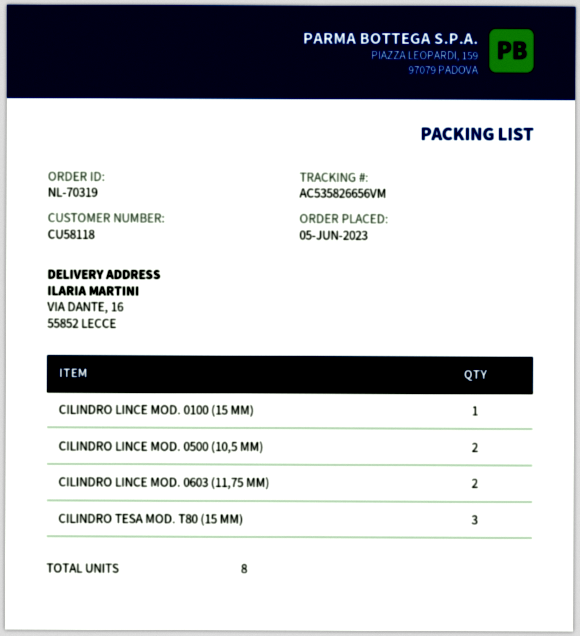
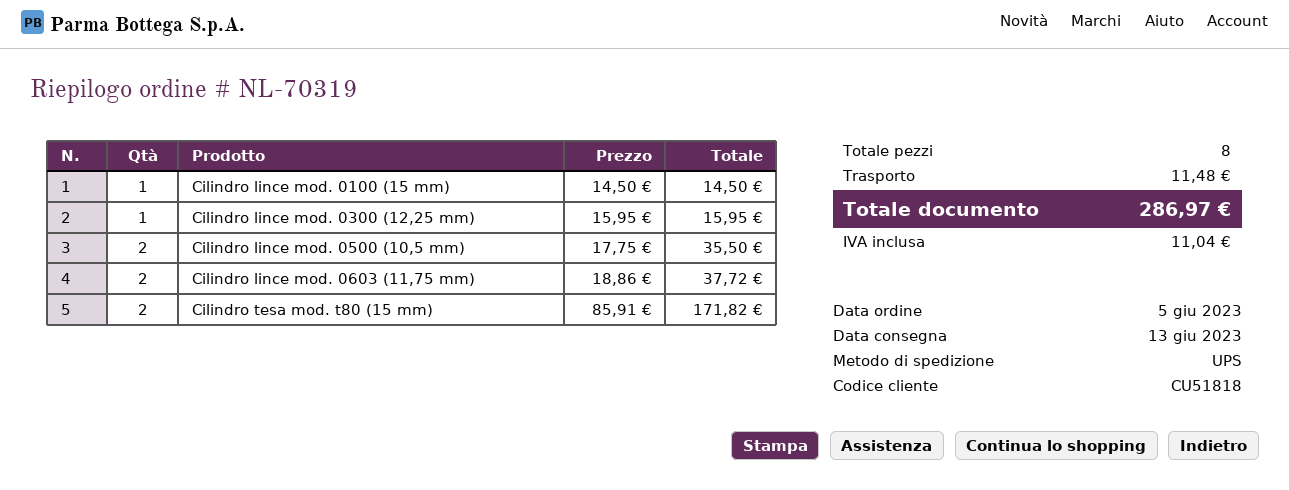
customer number: CU58118 -> CU51818
CILINDRO TESA MOD. T80 (15 MM): 3 -> 2
Cilindro lince mod. 0300 (12,25 mm): none -> 1

